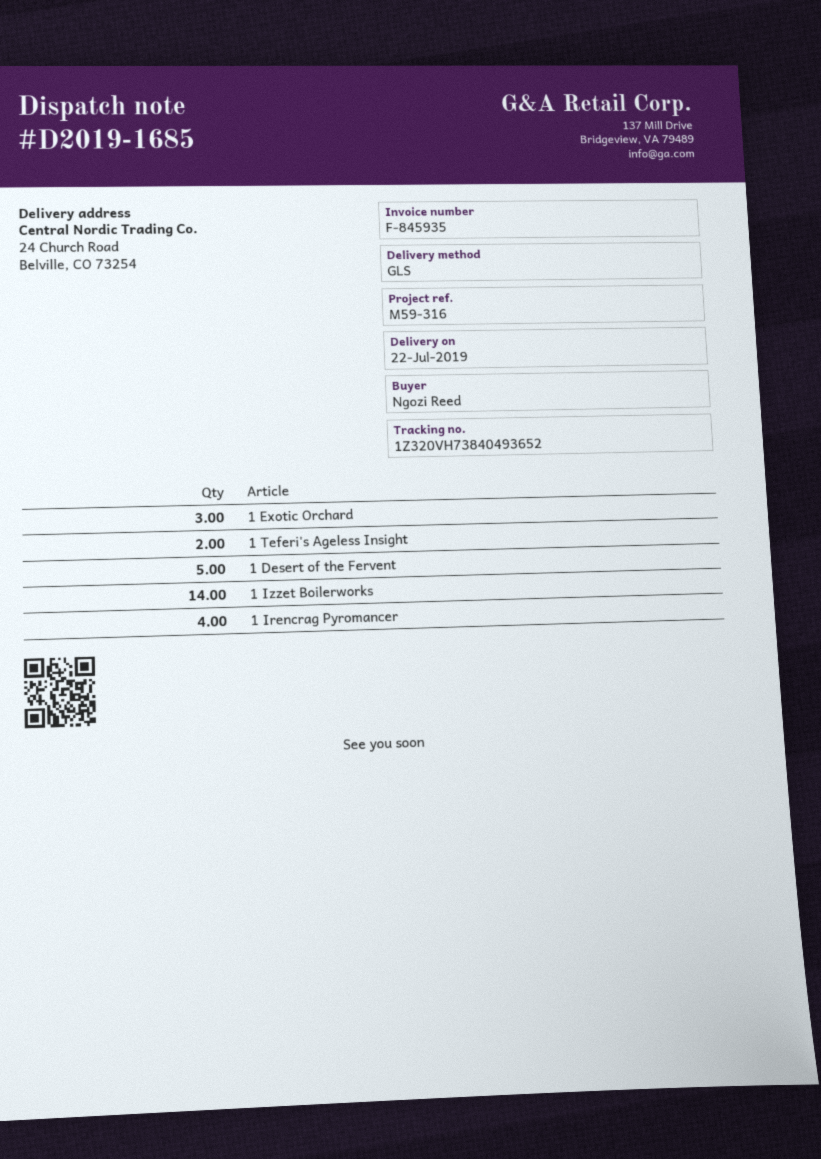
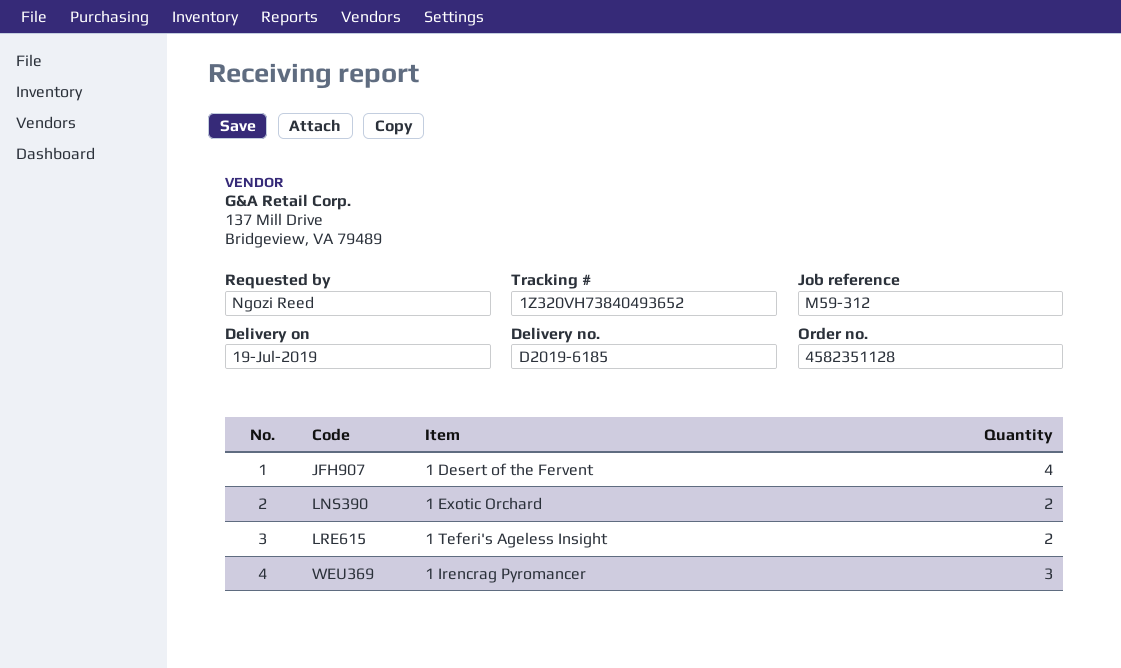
delivery note number: D2019-1685 -> D2019-6185
delivery date: 2019-07-22 -> 2019-07-19
reference: M59-316 -> M59-312
1 Exotic Orchard: 3 -> 2
1 Desert of the Fervent: 5 -> 4
1 Izzet Boilerworks: 14 -> none
1 Irencrag Pyromancer: 4 -> 3

